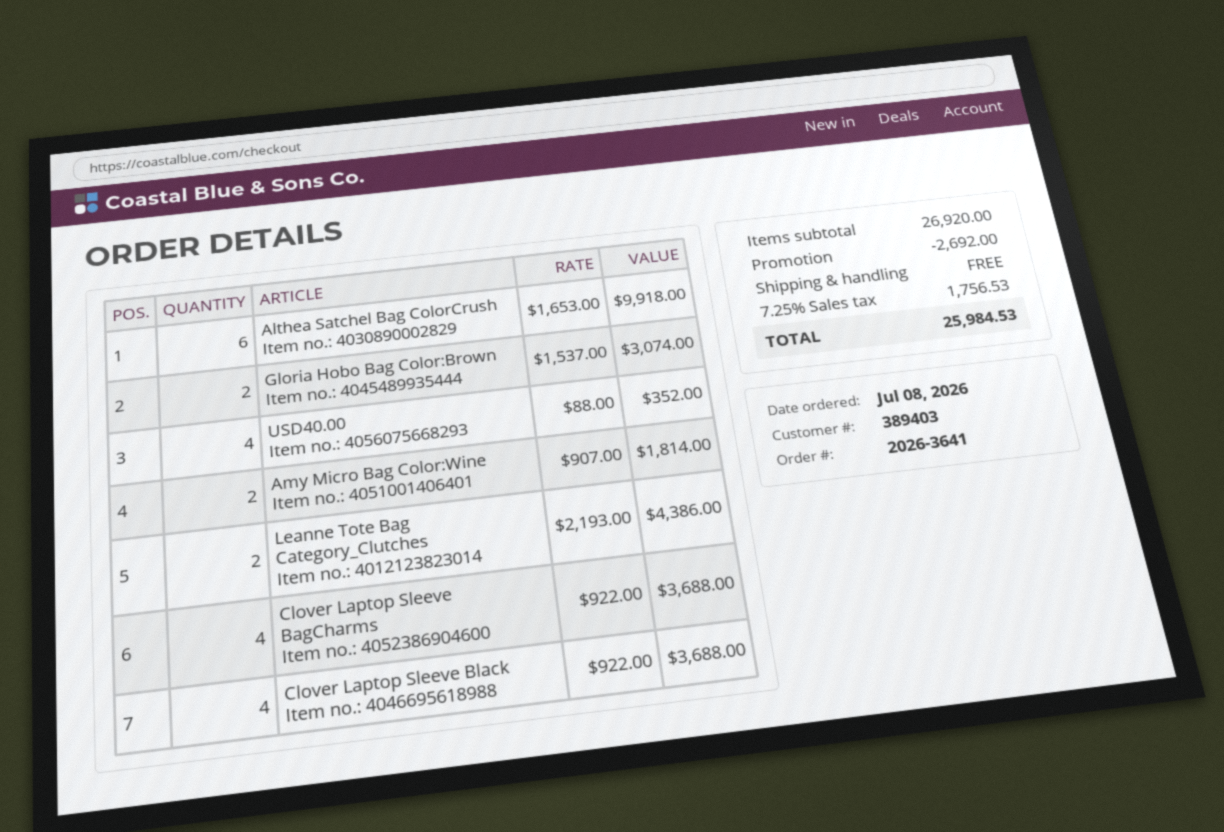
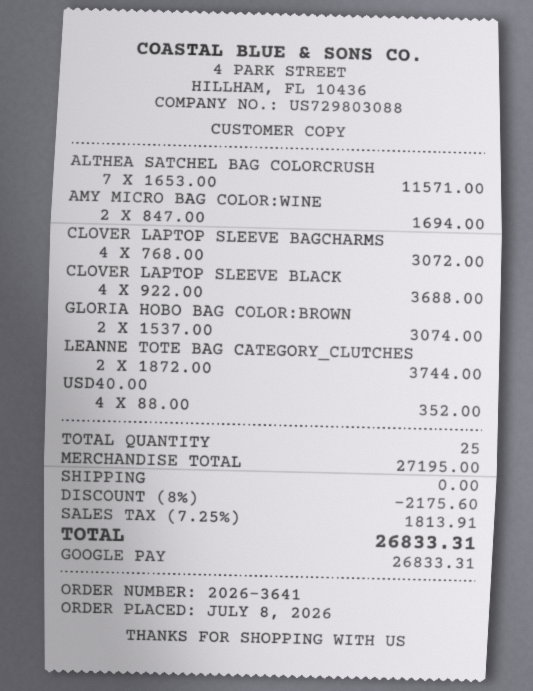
Althea Satchel Bag ColorCrush: 6 x 1653.00 = 9918.00 -> 7 x 1653.00 = 11571.00
Amy Micro Bag Color:Wine: 2 x 907.00 = 1814.00 -> 2 x 847.00 = 1694.00
Leanne Tote Bag Category_Clutches: 2 x 2193.00 = 4386.00 -> 2 x 1872.00 = 3744.00
Clover Laptop Sleeve BagCharms: 4 x 922.00 = 3688.00 -> 4 x 768.00 = 3072.00
subtotal: 26920.00 -> 27195.00
discount: 2692.00 -> 2175.60
tax: 7.25% = 1756.53 -> 7.25% = 1813.91
total: 25984.53 -> 26833.31

